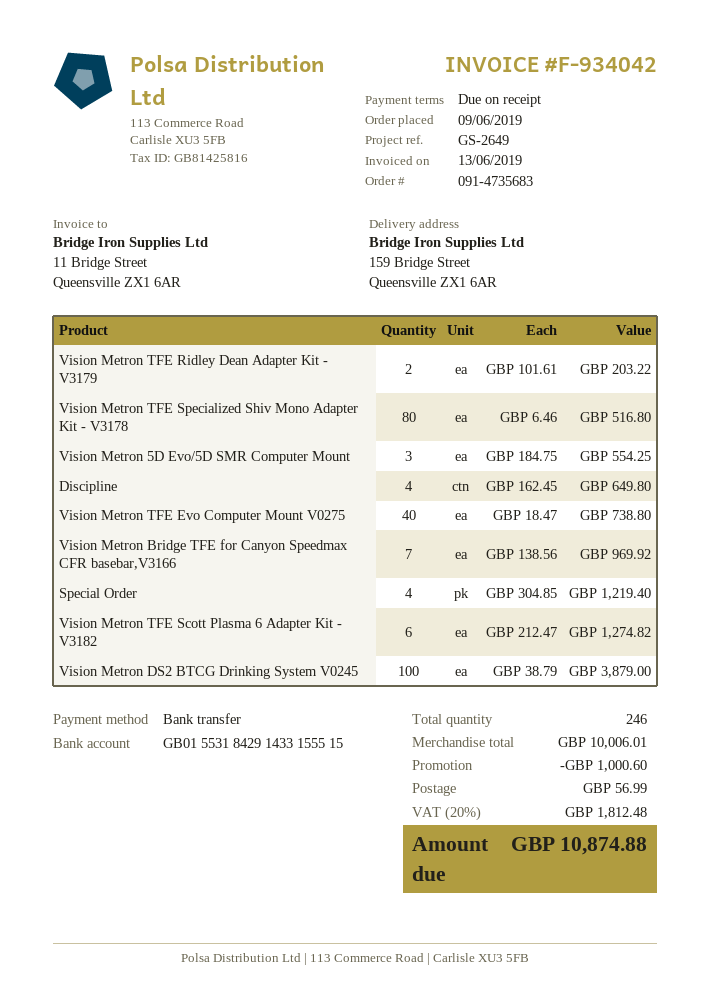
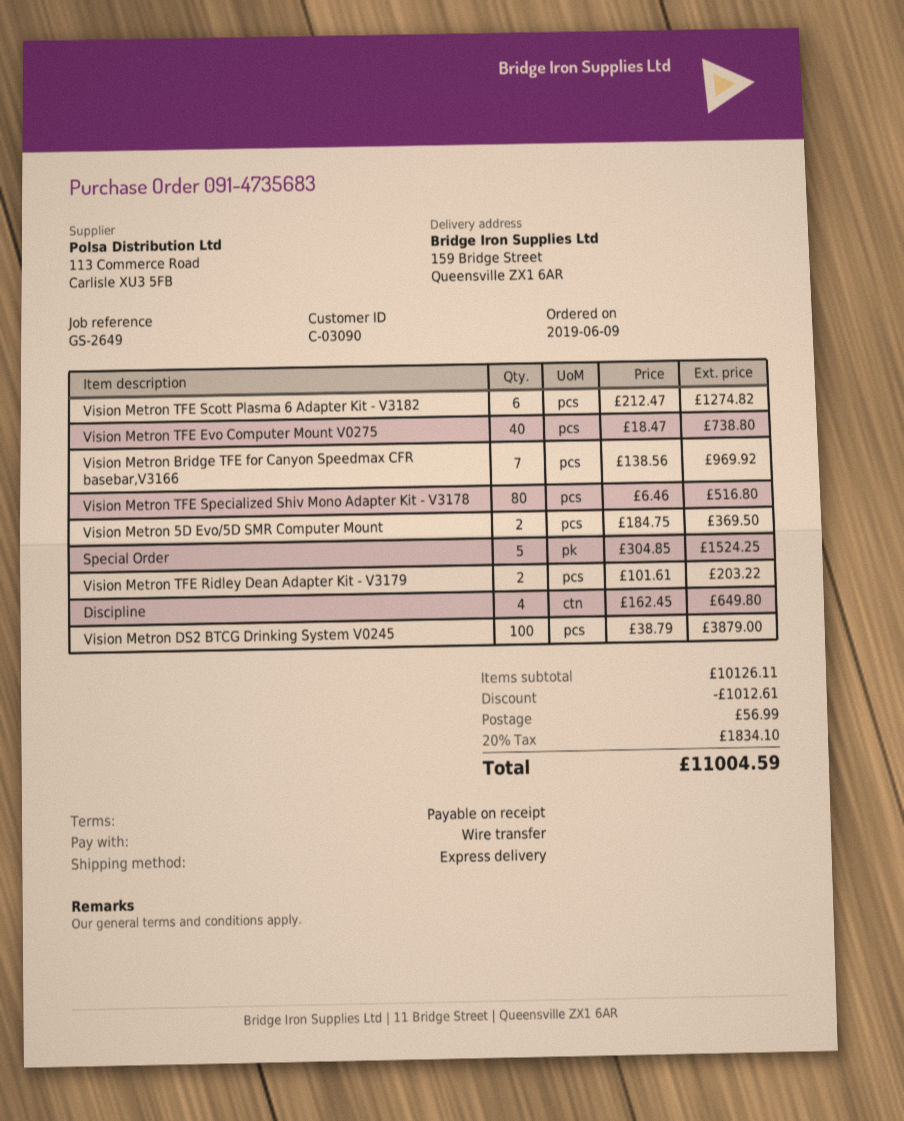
Vision Metron 5D Evo/5D SMR Computer Mount: 3 x 184.75 = 554.25 -> 2 x 184.75 = 369.50
Special Order: 4 x 304.85 = 1219.40 -> 5 x 304.85 = 1524.25
subtotal: 10006.01 -> 10126.11
discount: 1000.60 -> 1012.61
tax: 20% = 1812.48 -> 20% = 1834.10
total: 10874.88 -> 11004.59

